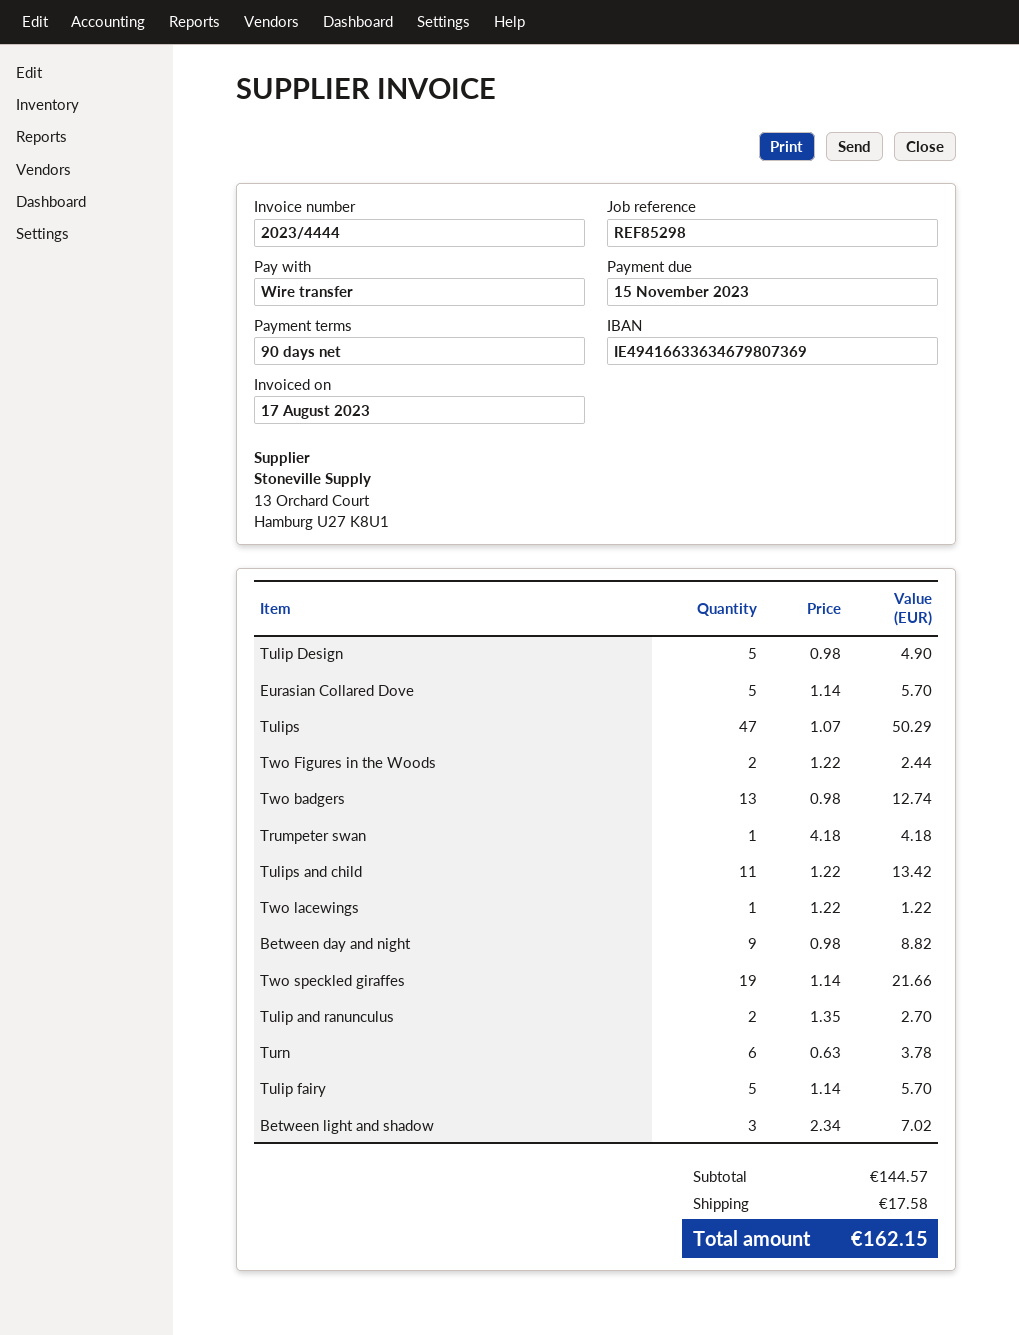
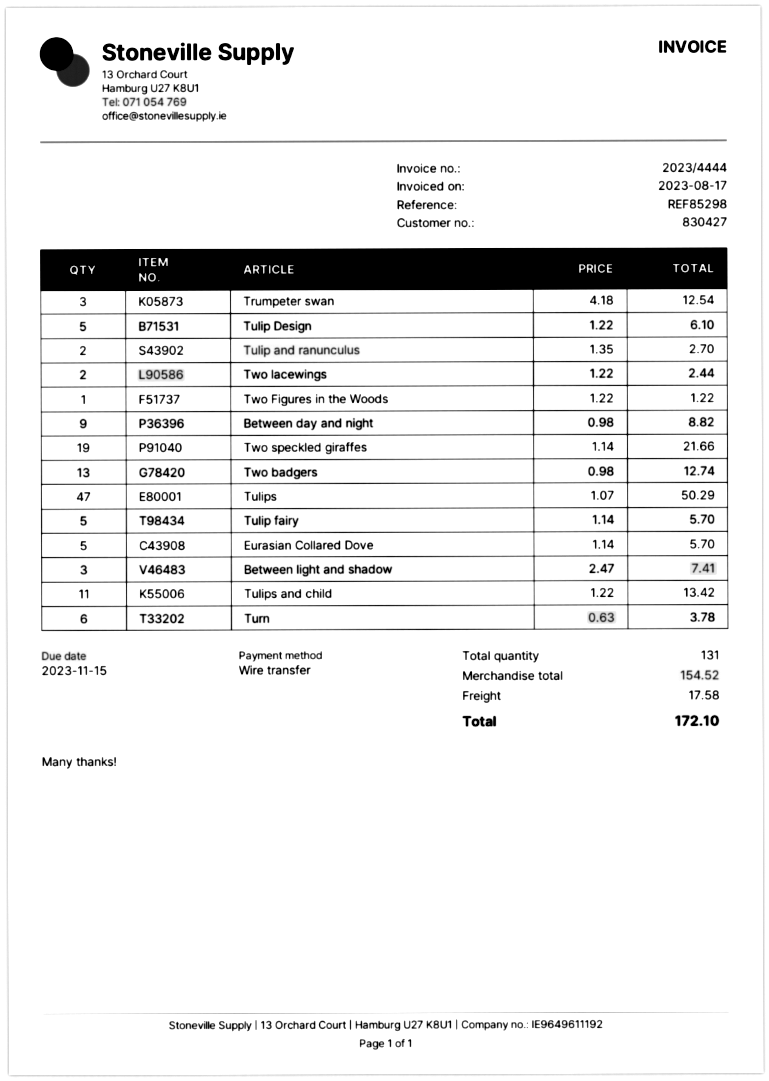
Tulip Design: 5 x 0.98 = 4.90 -> 5 x 1.22 = 6.10
Two Figures in the Woods: 2 x 1.22 = 2.44 -> 1 x 1.22 = 1.22
Trumpeter swan: 1 x 4.18 = 4.18 -> 3 x 4.18 = 12.54
Two lacewings: 1 x 1.22 = 1.22 -> 2 x 1.22 = 2.44
Between light and shadow: 3 x 2.34 = 7.02 -> 3 x 2.47 = 7.41
subtotal: 144.57 -> 154.52
total: 162.15 -> 172.10

